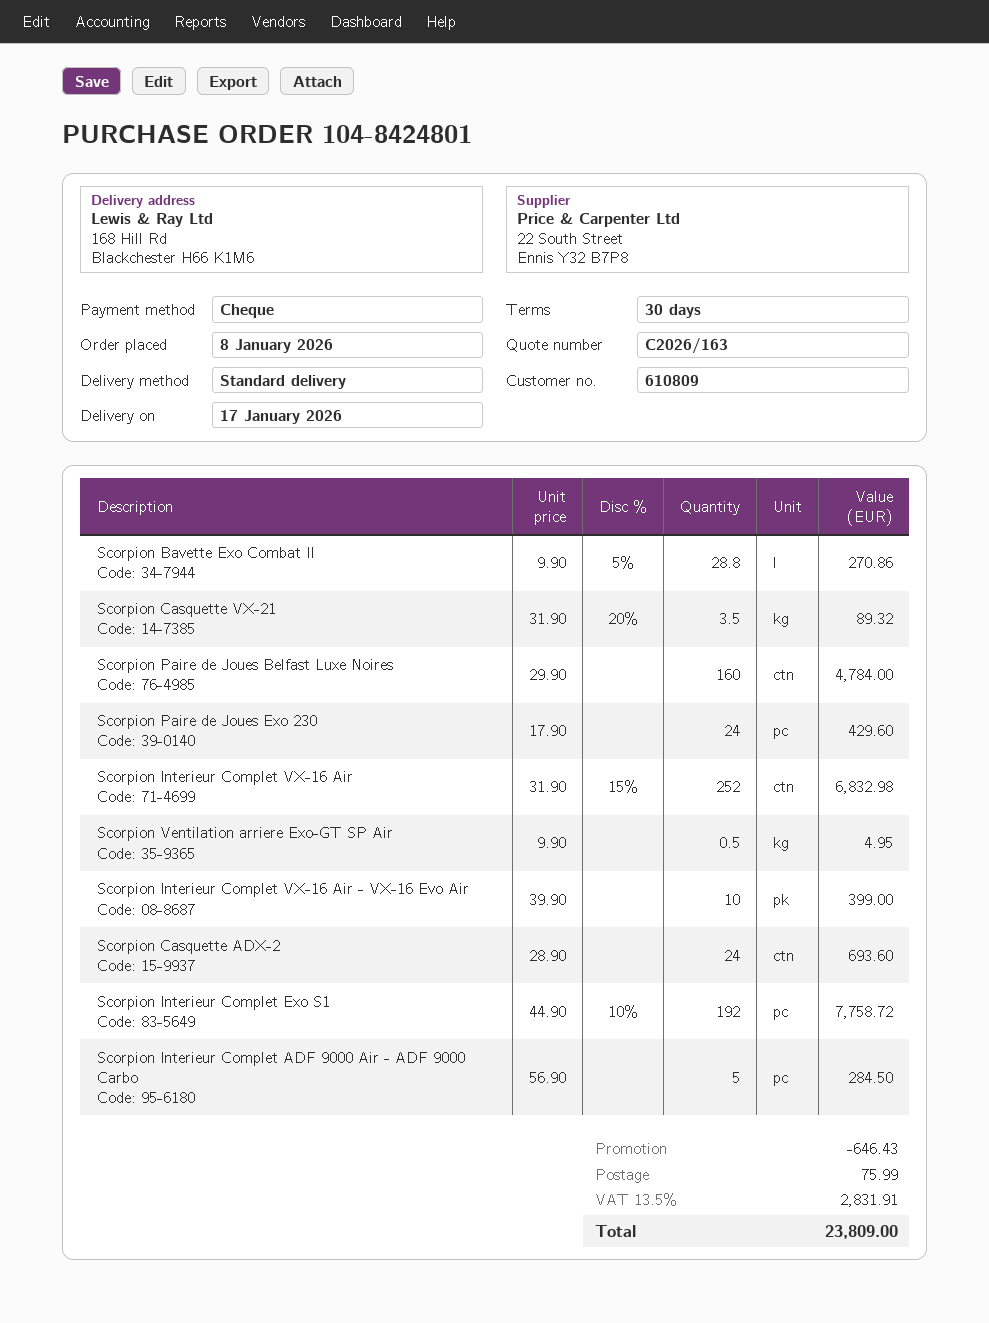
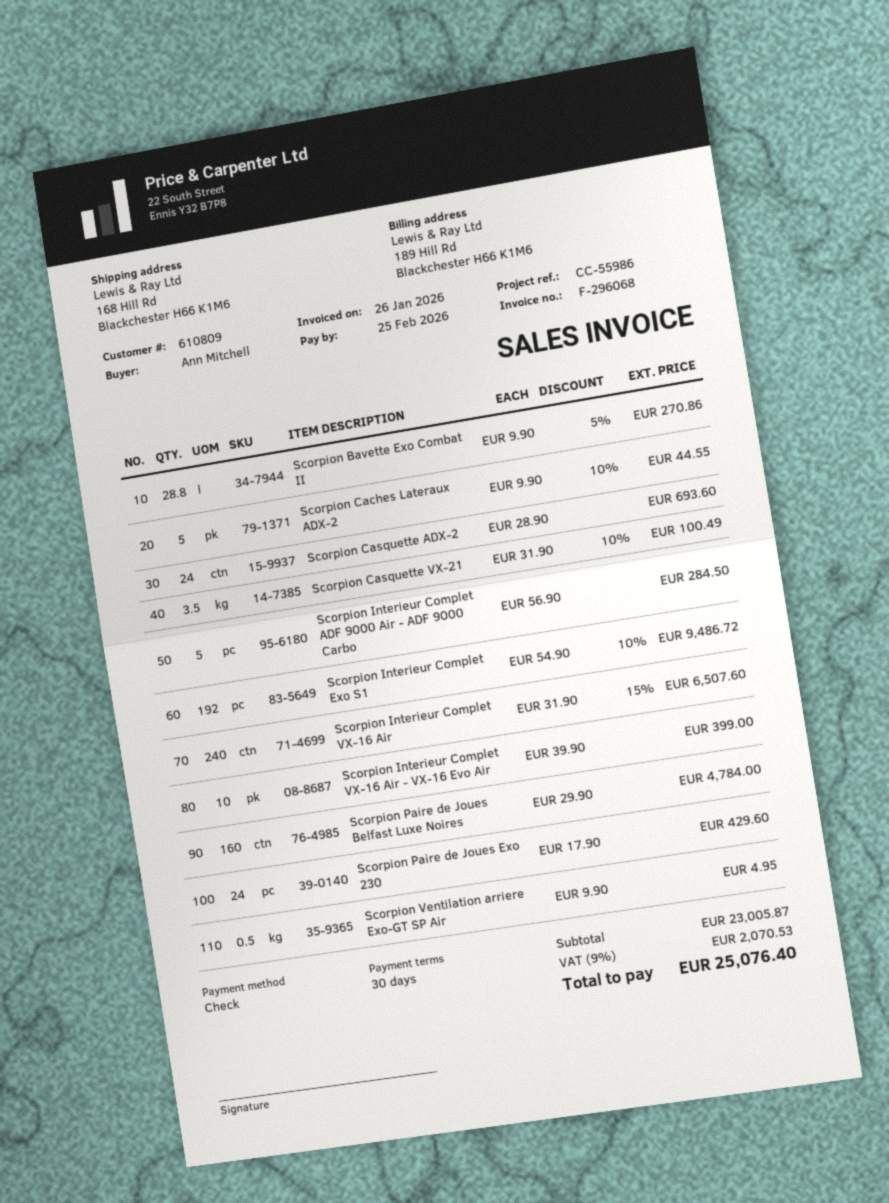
Scorpion Casquette VX-21: 3.5 x 31.90 - 20% = 89.32 -> 3.5 x 31.90 - 10% = 100.49
Scorpion Interieur Complet VX-16 Air: 252 x 31.90 - 15% = 6832.98 -> 240 x 31.90 - 15% = 6507.60
Scorpion Interieur Complet Exo S1: 192 x 44.90 - 10% = 7758.72 -> 192 x 54.90 - 10% = 9486.72
Scorpion Caches Lateraux ADX-2: none -> 5 x 9.90 - 10% = 44.55
discount: 646.43 -> none
shipping: 75.99 -> none
tax: 13.5% = 2831.91 -> 9% = 2070.53
total: 23809.00 -> 25076.40

